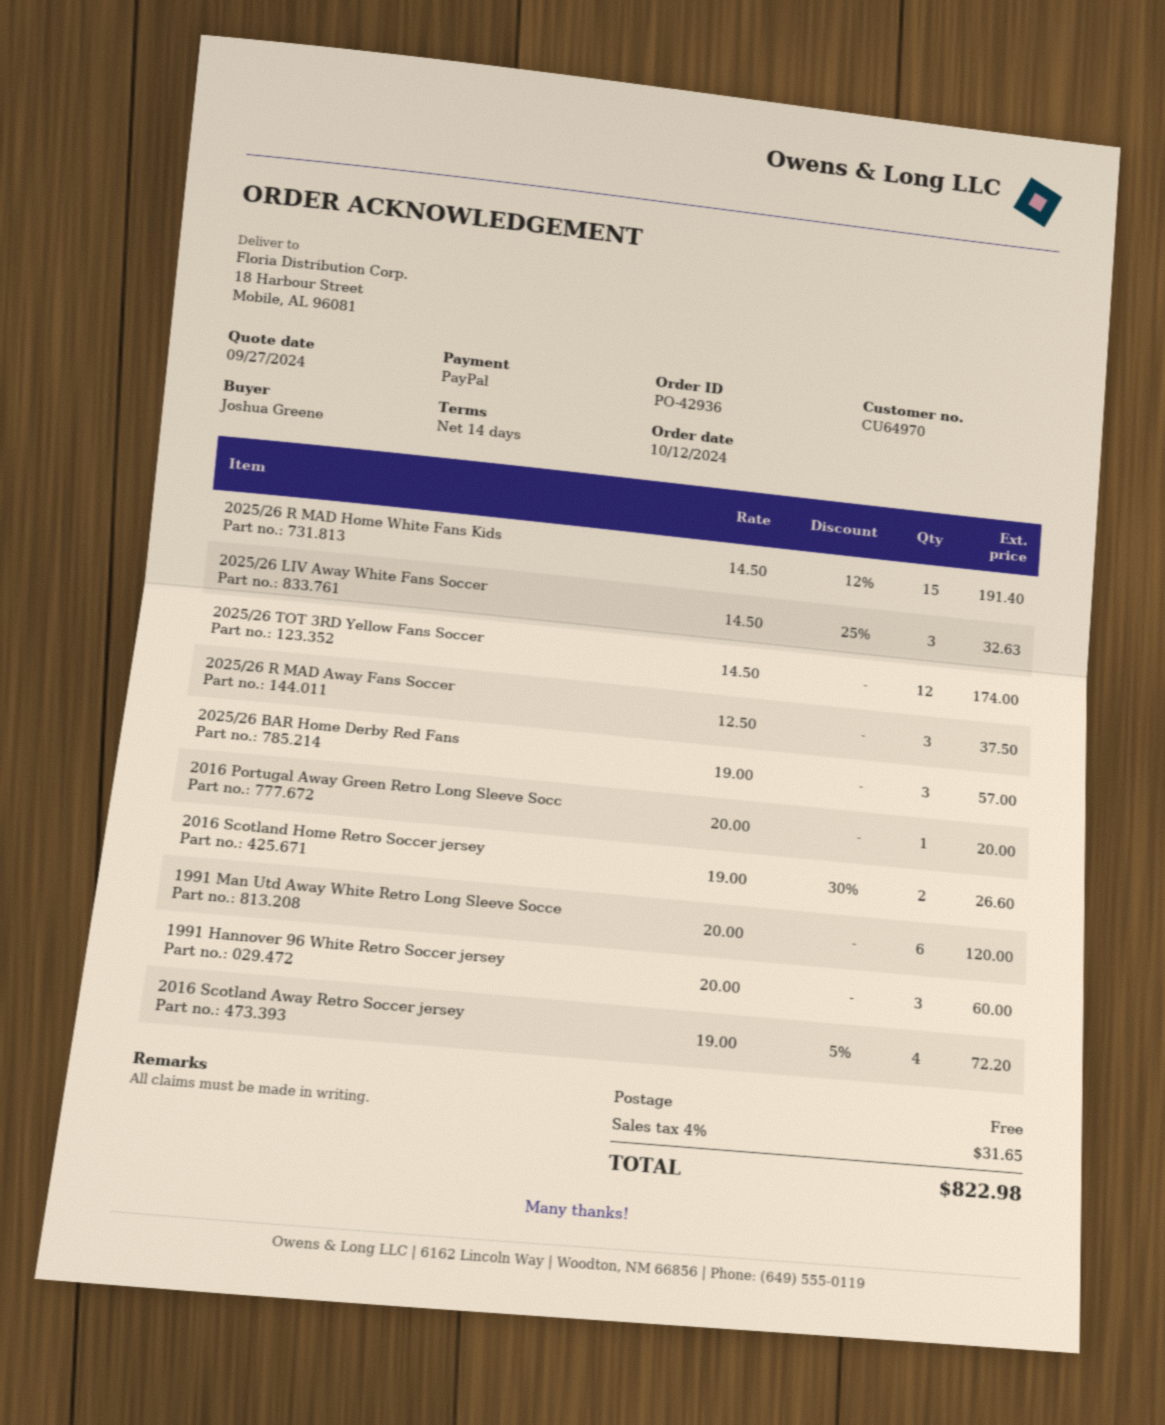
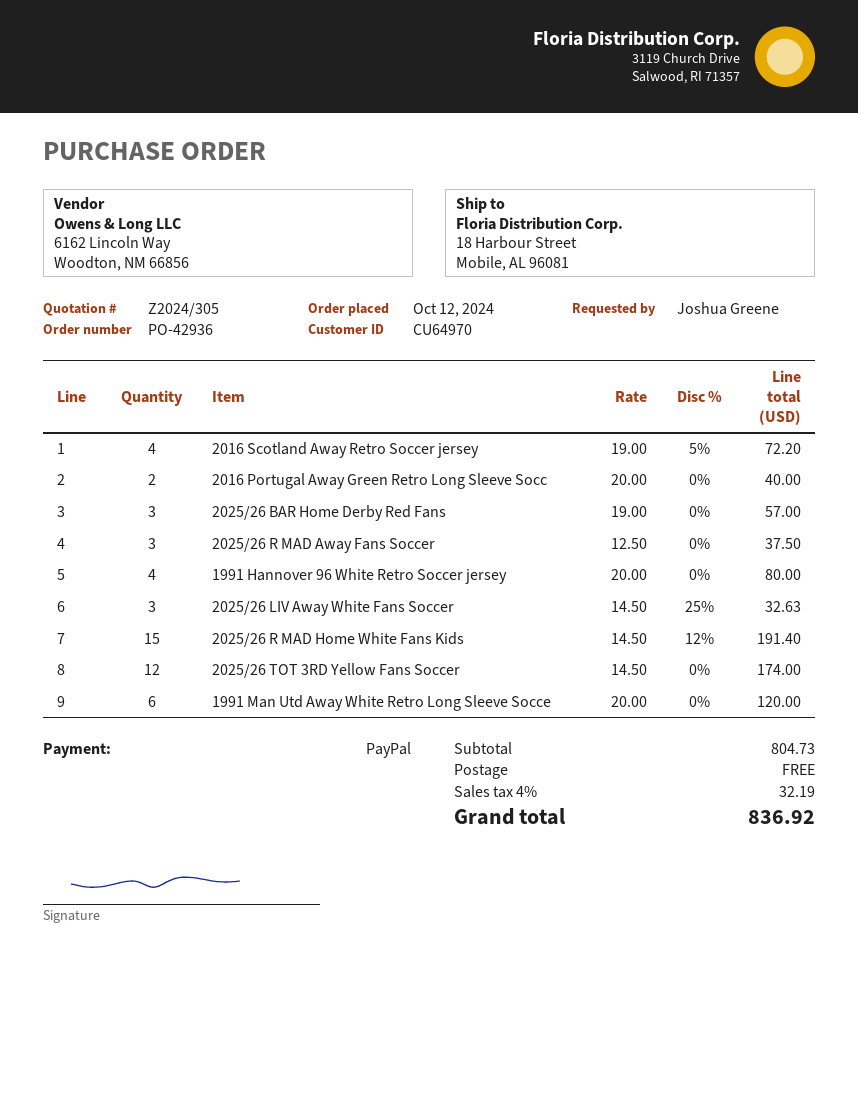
2016 Portugal Away Green Retro Long Sleeve Socc: 1 x 20.00 = 20.00 -> 2 x 20.00 = 40.00
2016 Scotland Home Retro Soccer jersey: 2 x 19.00 - 30% = 26.60 -> none
1991 Hannover 96 White Retro Soccer jersey: 3 x 20.00 = 60.00 -> 4 x 20.00 = 80.00
tax: 4% = 31.65 -> 4% = 32.19
total: 822.98 -> 836.92

